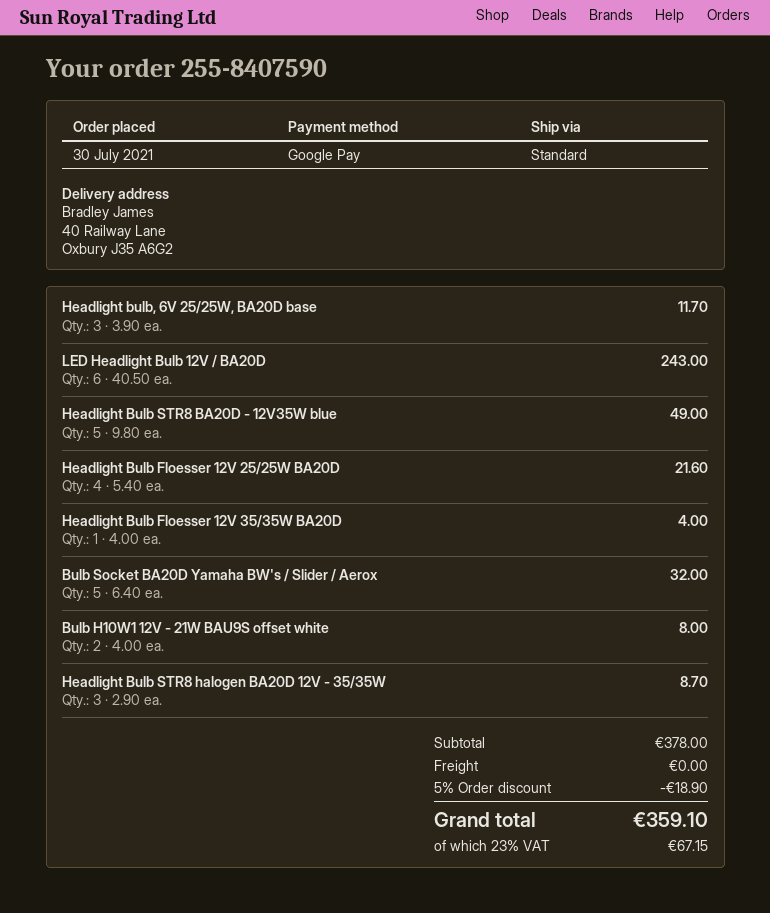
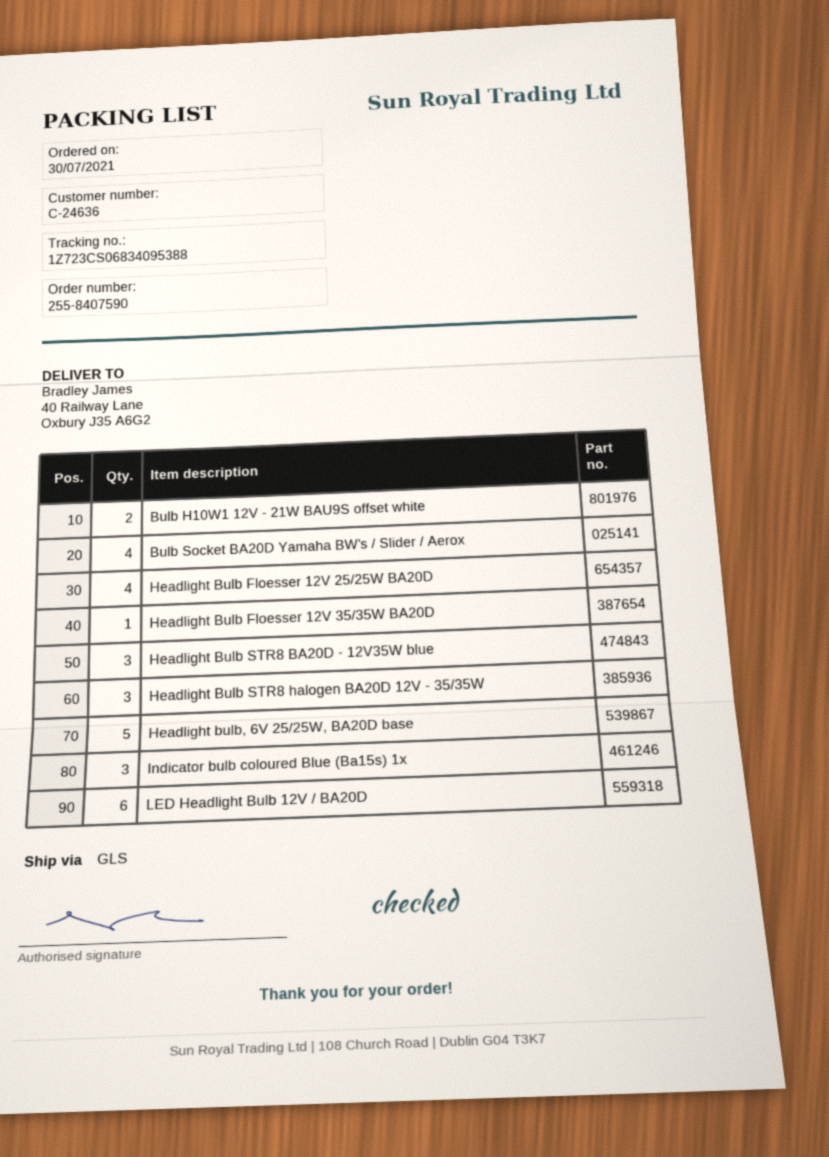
shipping method: standard -> GLS
Headlight bulb, 6V 25/25W, BA20D base: 3 -> 5
Headlight Bulb STR8 BA20D - 12V35W blue: 5 -> 3
Bulb Socket BA20D Yamaha BW's / Slider / Aerox: 5 -> 4
Indicator bulb coloured Blue (Ba15s) 1x: none -> 3

